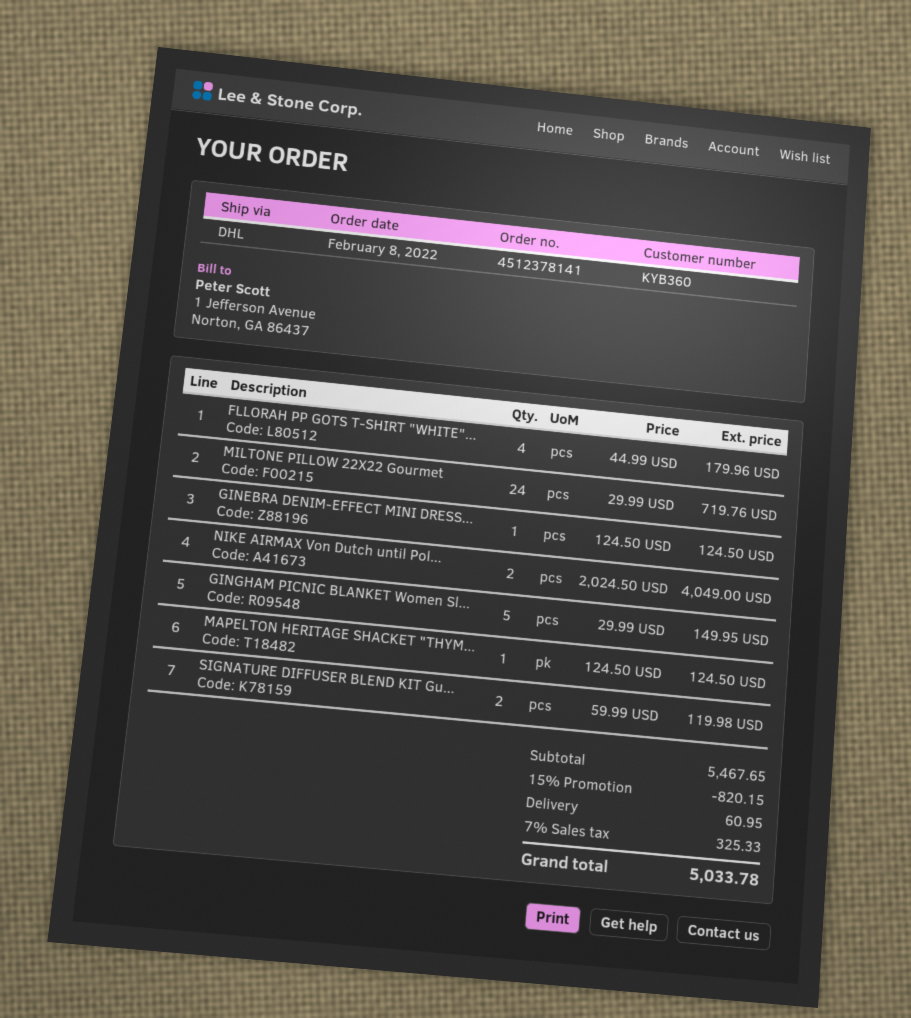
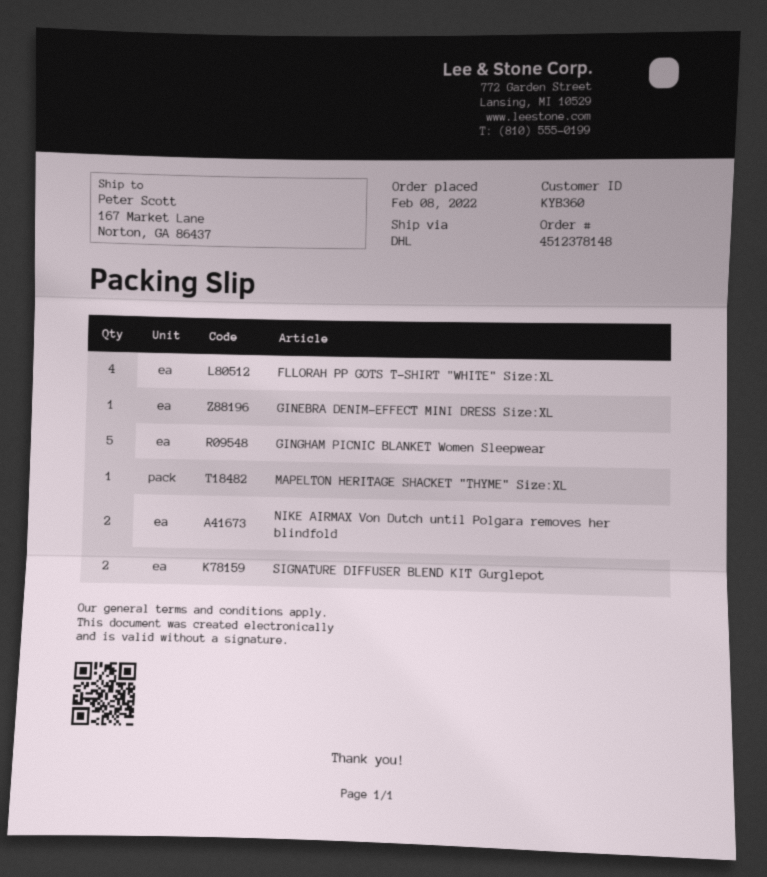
order number: 4512378141 -> 4512378148
MILTONE PILLOW 22X22 Gourmet: 24 -> none

